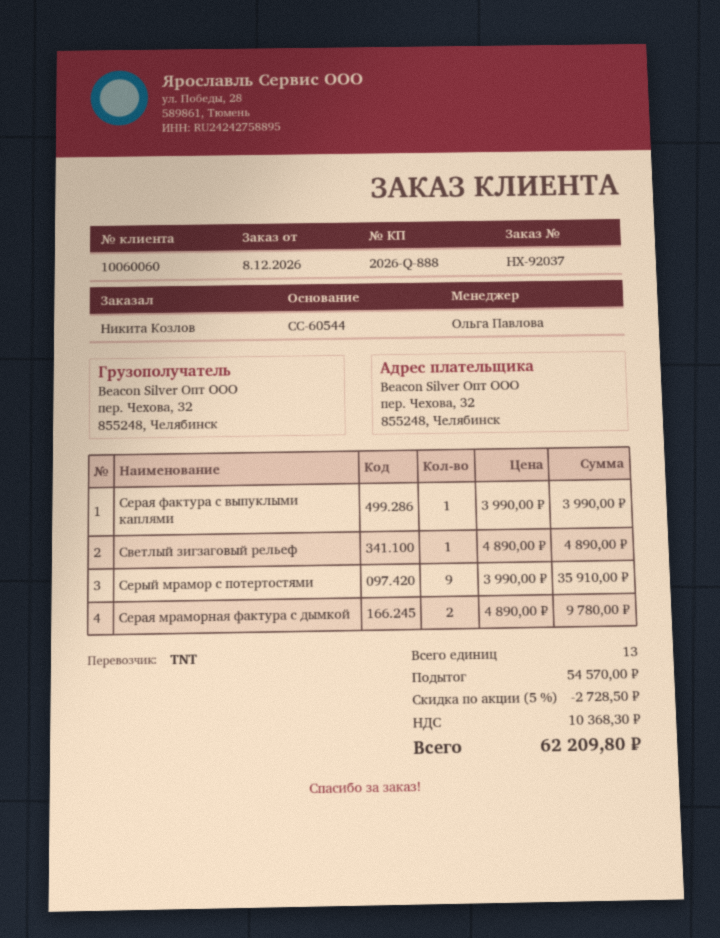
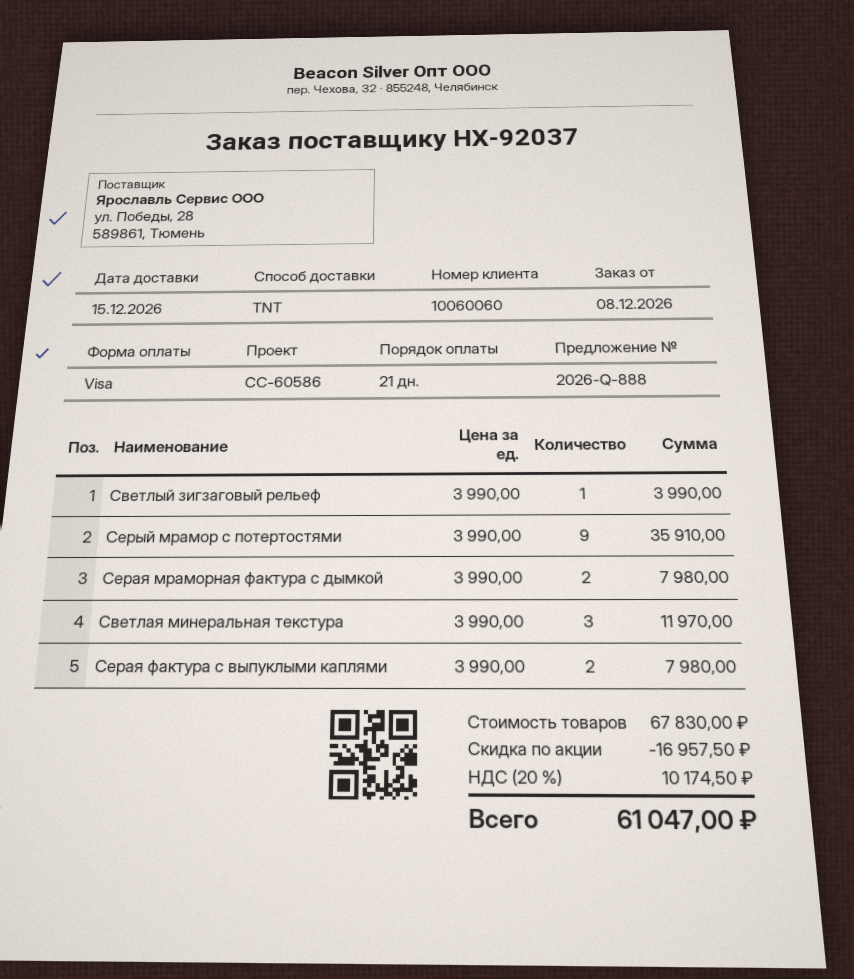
reference: CC-60544 -> CC-60586
Серая фактура с выпуклыми каплями: 1 x 3990.00 = 3990.00 -> 2 x 3990.00 = 7980.00
Светлый зигзаговый рельеф: 1 x 4890.00 = 4890.00 -> 1 x 3990.00 = 3990.00
Серая мраморная фактура с дымкой: 2 x 4890.00 = 9780.00 -> 2 x 3990.00 = 7980.00
Светлая минеральная текстура: none -> 3 x 3990.00 = 11970.00
subtotal: 54570.00 -> 67830.00
discount: 2728.50 -> 16957.50
tax: 10368.30 -> 10174.50
total: 62209.80 -> 61047.00

